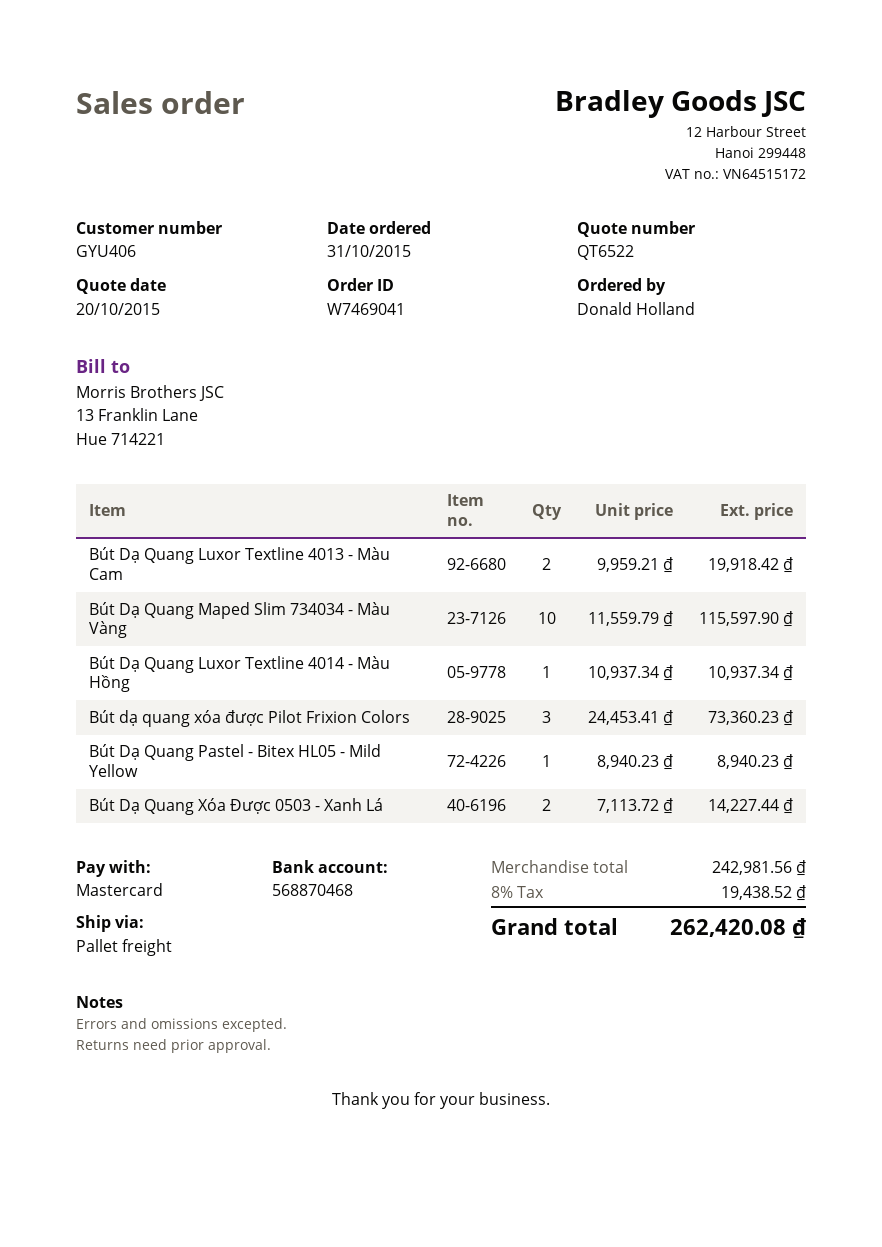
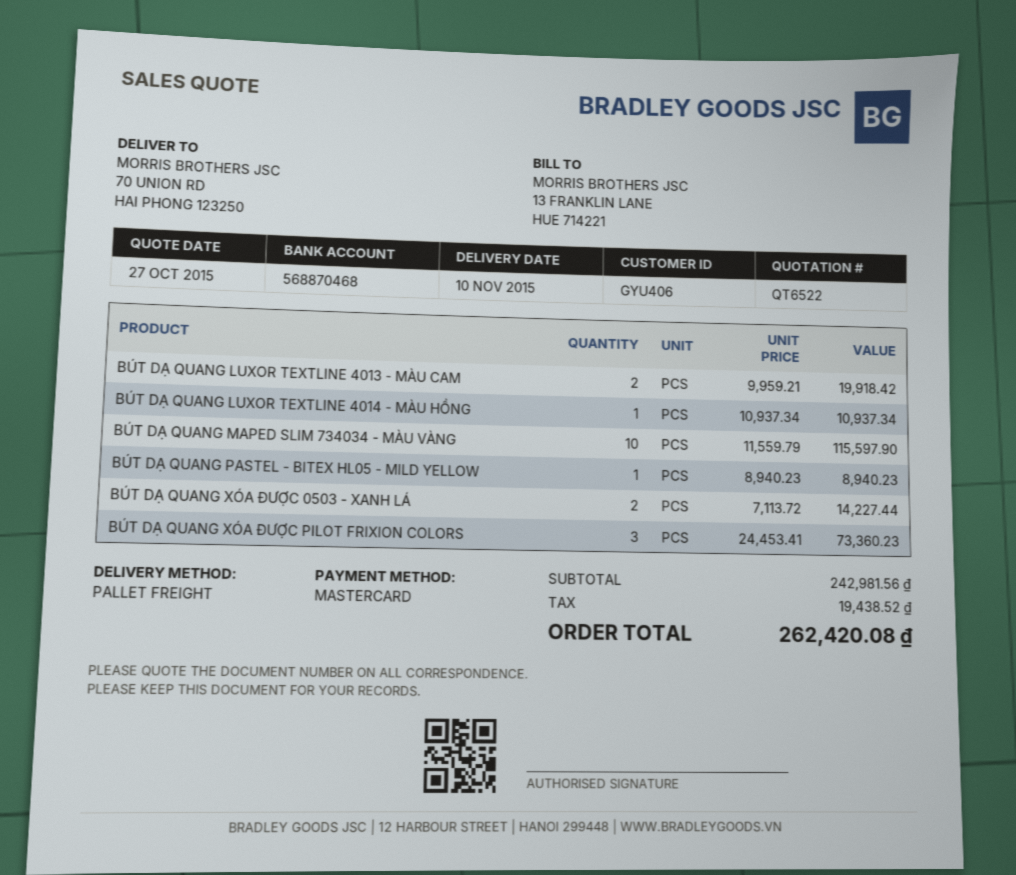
quote date: 2015-10-20 -> 2015-10-27

